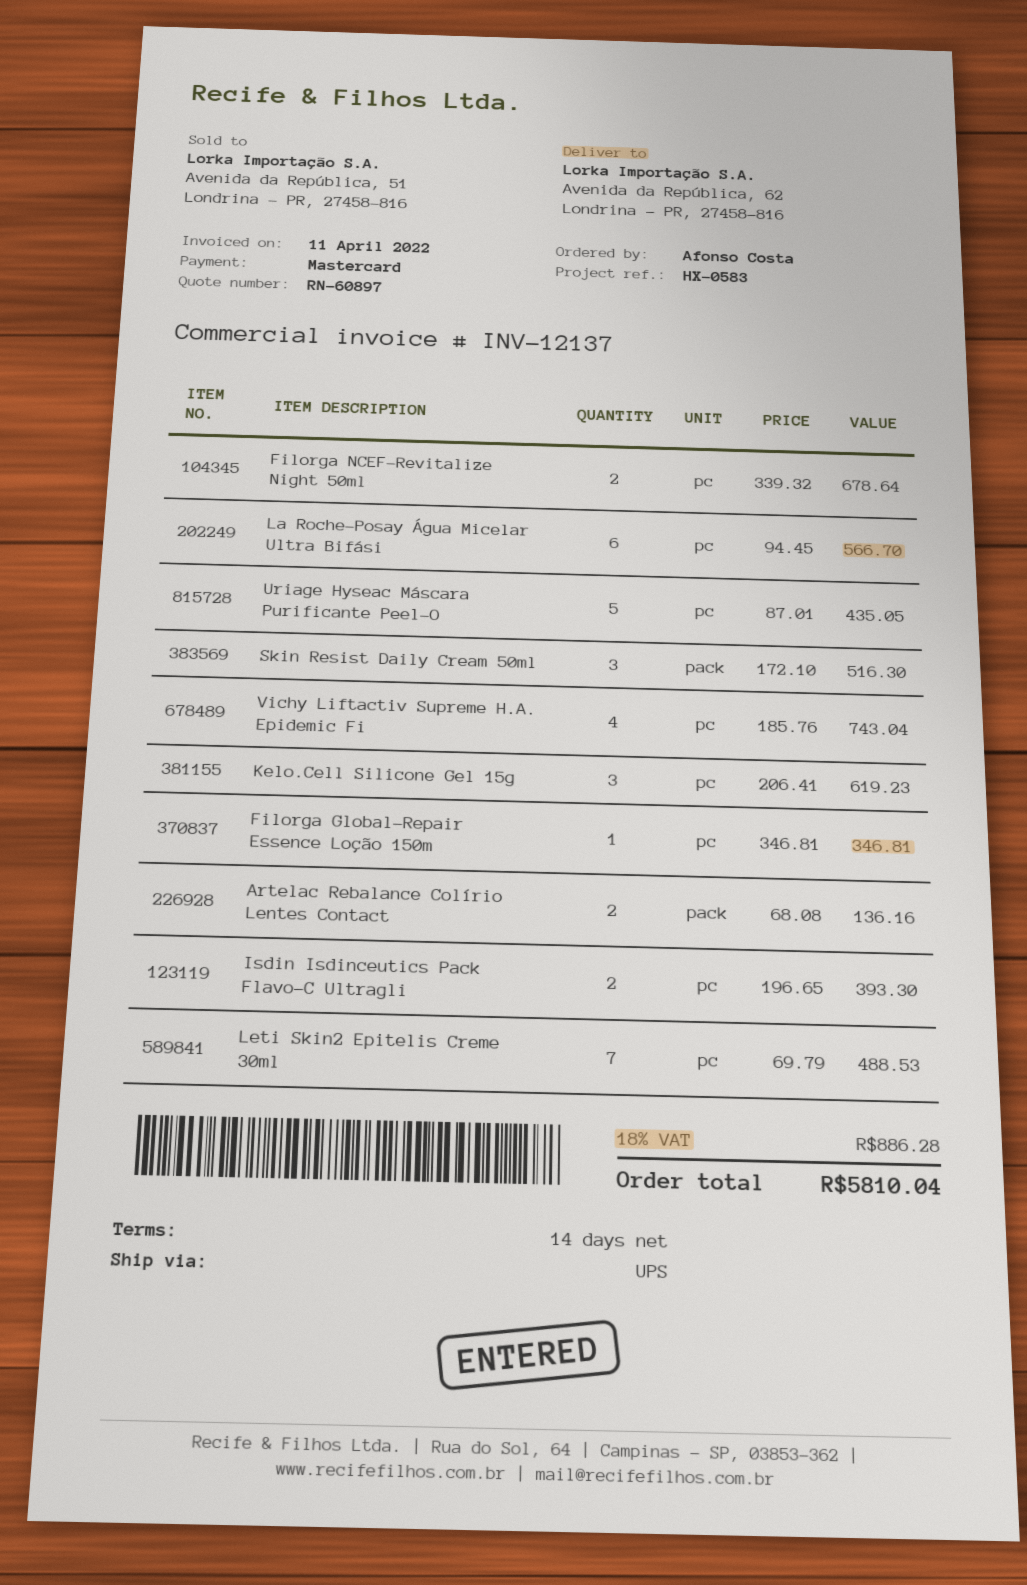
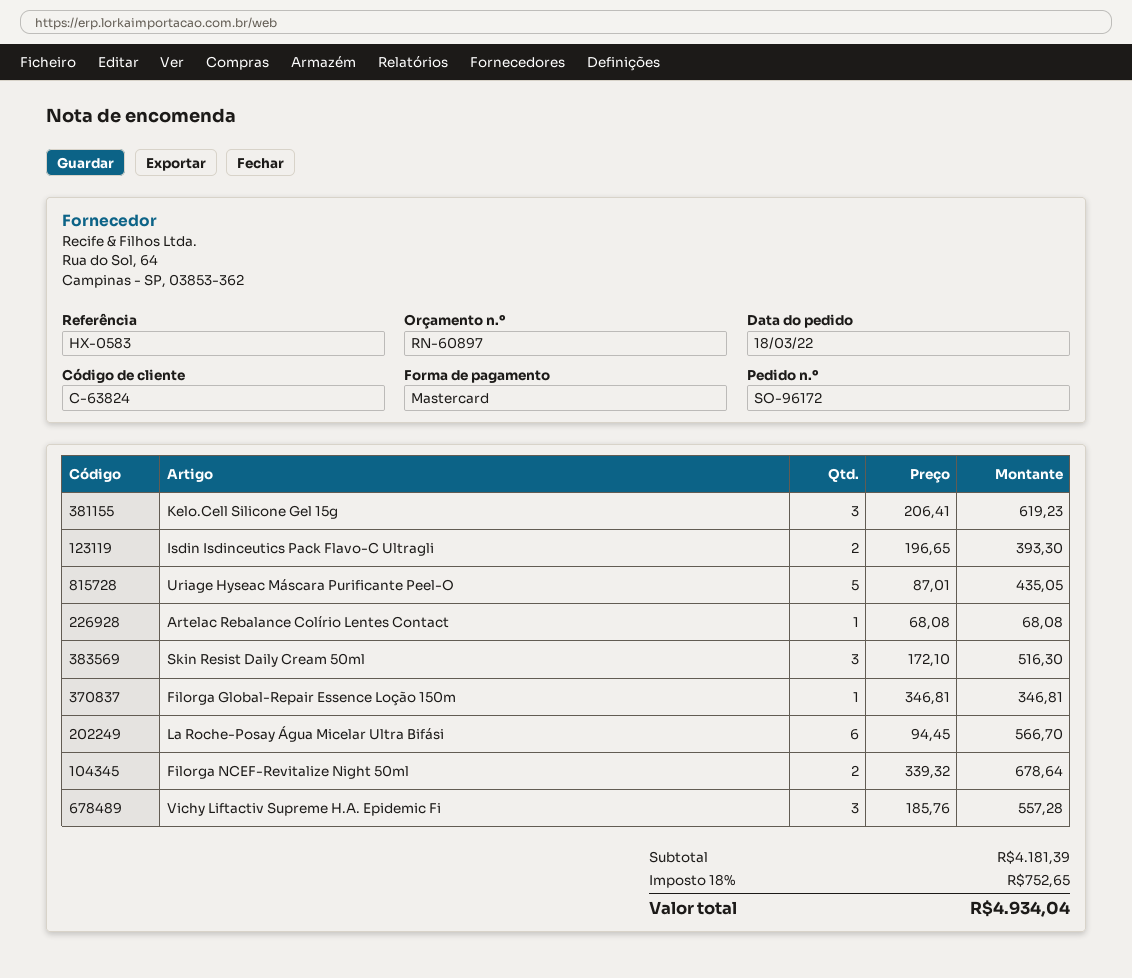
Vichy Liftactiv Supreme H.A. Epidemic Fi: 4 x 185.76 = 743.04 -> 3 x 185.76 = 557.28
Artelac Rebalance Colírio Lentes Contact: 2 x 68.08 = 136.16 -> 1 x 68.08 = 68.08
Leti Skin2 Epitelis Creme 30ml: 7 x 69.79 = 488.53 -> none
tax: 18% = 886.28 -> 18% = 752.65
total: 5810.04 -> 4934.04

